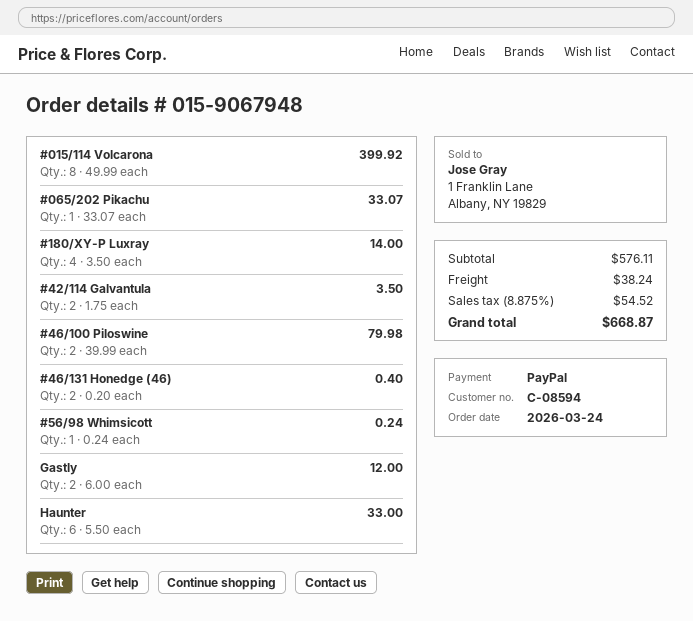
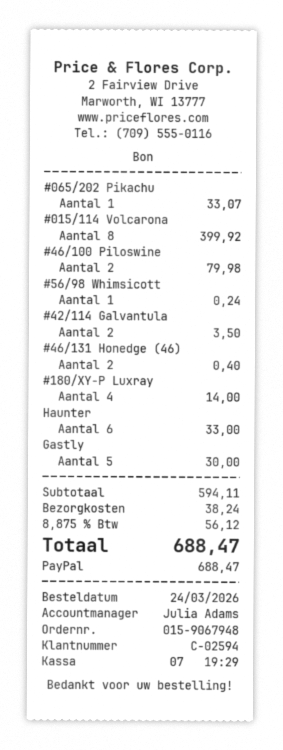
customer number: C-08594 -> C-02594
Gastly: 2 for 12.00 -> 5 for 30.00
subtotal: 576.11 -> 594.11
tax: 8.875% = 54.52 -> 8.875% = 56.12
total: 668.87 -> 688.47

